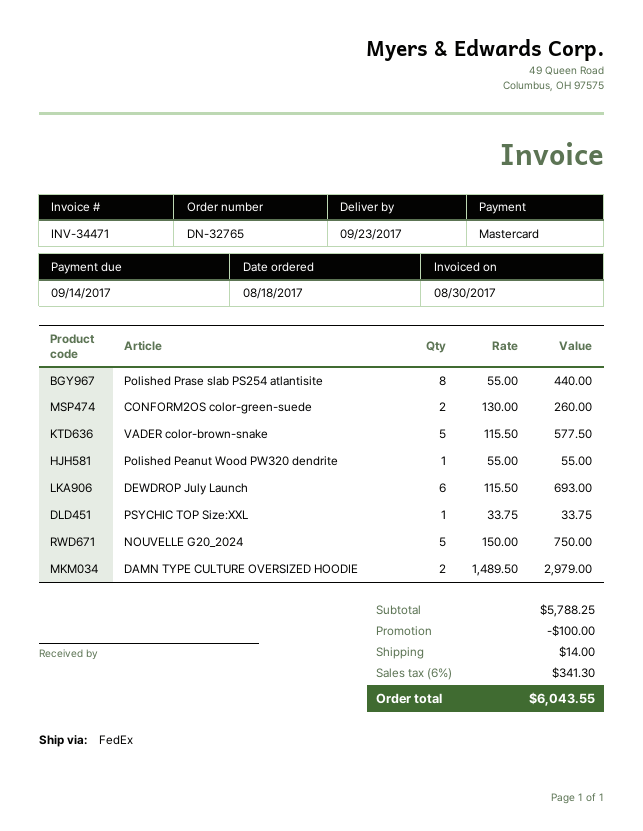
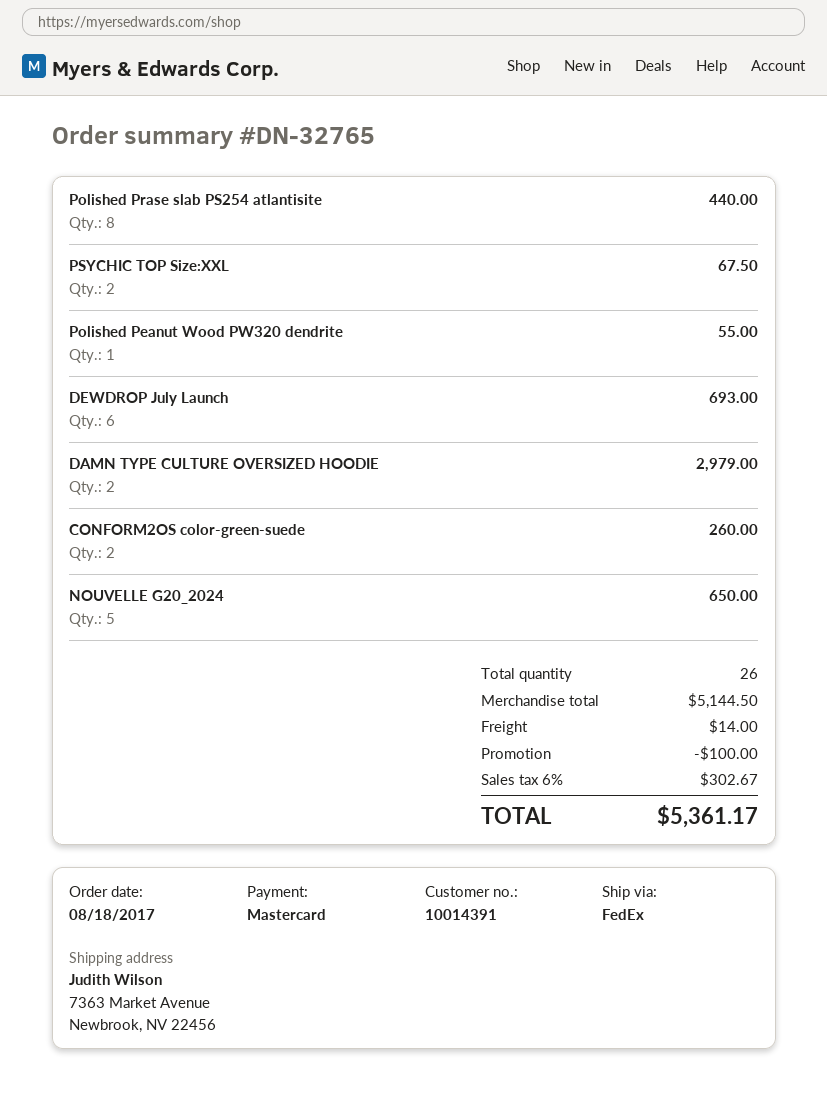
VADER color-brown-snake: 5 for 577.50 -> none
PSYCHIC TOP Size:XXL: 1 for 33.75 -> 2 for 67.50
NOUVELLE G20_2024: 5 for 750.00 -> 5 for 650.00
subtotal: 5788.25 -> 5144.50
tax: 6% = 341.30 -> 6% = 302.67
total: 6043.55 -> 5361.17

